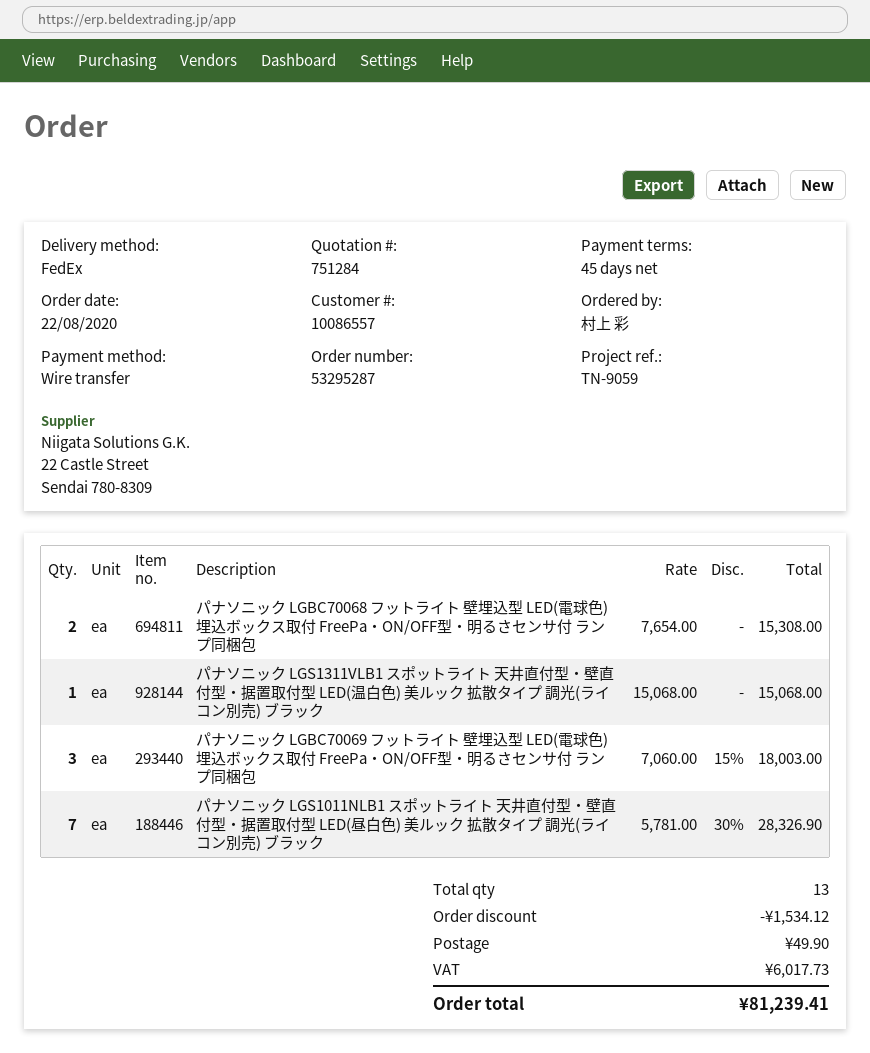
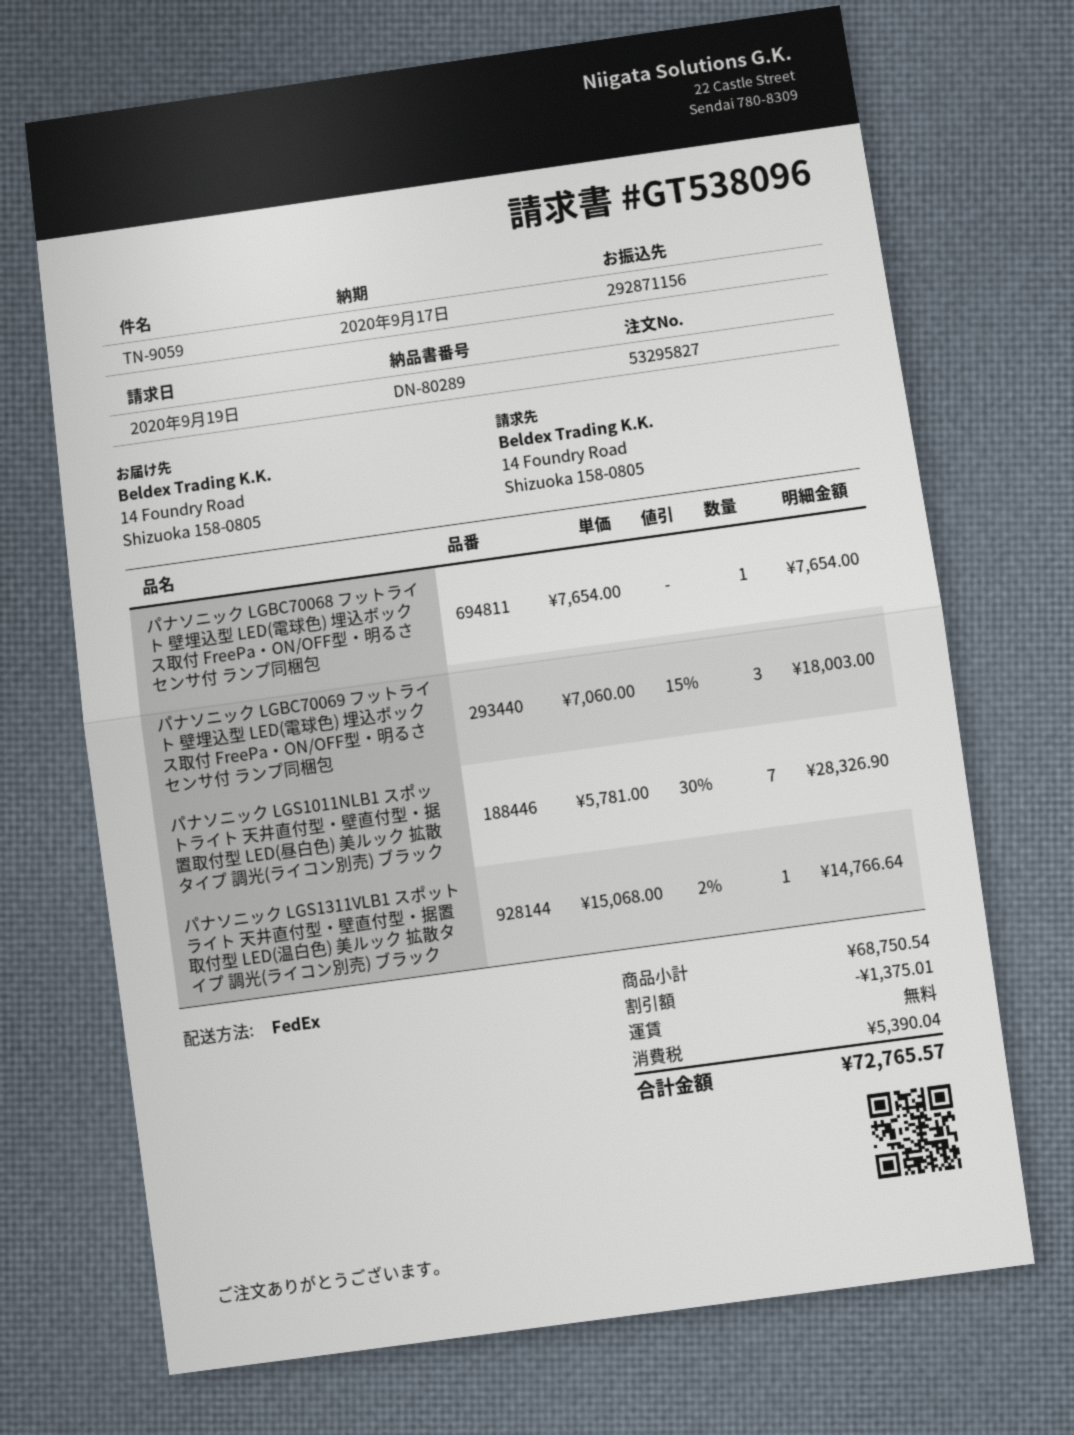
order number: 53295287 -> 53295827
パナソニック LGBC70068 フットライト 壁埋込型 LED(電球色) 埋込ボックス取付 FreePa・ON/OFF型・明るさセンサ付 ランプ同梱包: 2 x 7654.00 = 15308.00 -> 1 x 7654.00 = 7654.00
パナソニック LGS1311VLB1 スポットライト 天井直付型・壁直付型・据置取付型 LED(温白色) 美ルック 拡散タイプ 調光(ライコン別売) ブラック: 1 x 15068.00 = 15068.00 -> 1 x 15068.00 - 2% = 14766.64
discount: 1534.12 -> 1375.01
shipping: 49.90 -> 0.00
tax: 6017.73 -> 5390.04
total: 81239.41 -> 72765.57

